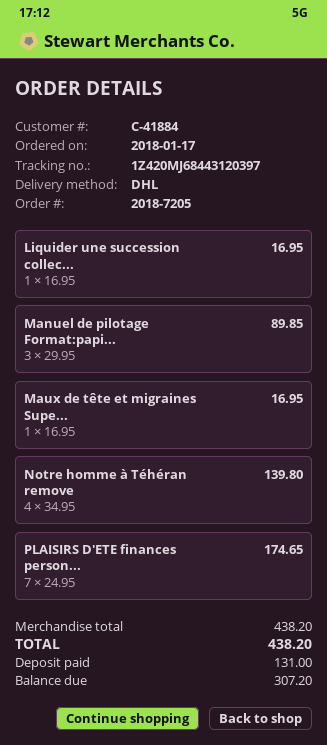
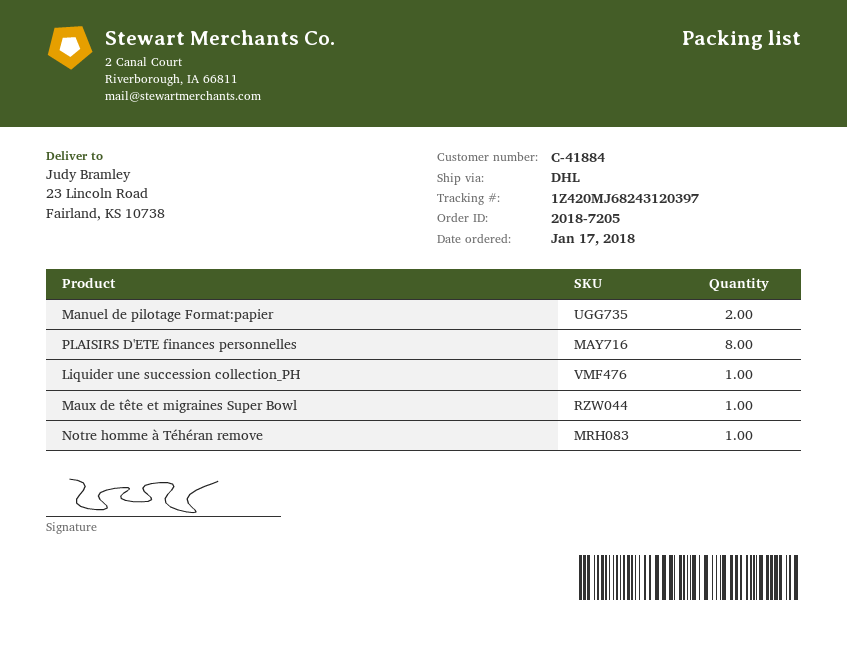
tracking number: 1Z420MJ68443120397 -> 1Z420MJ68243120397
Manuel de pilotage Format:papi...: 3 -> 2
Notre homme à Téhéran remove: 4 -> 1
PLAISIRS D'ETE finances person...: 7 -> 8

